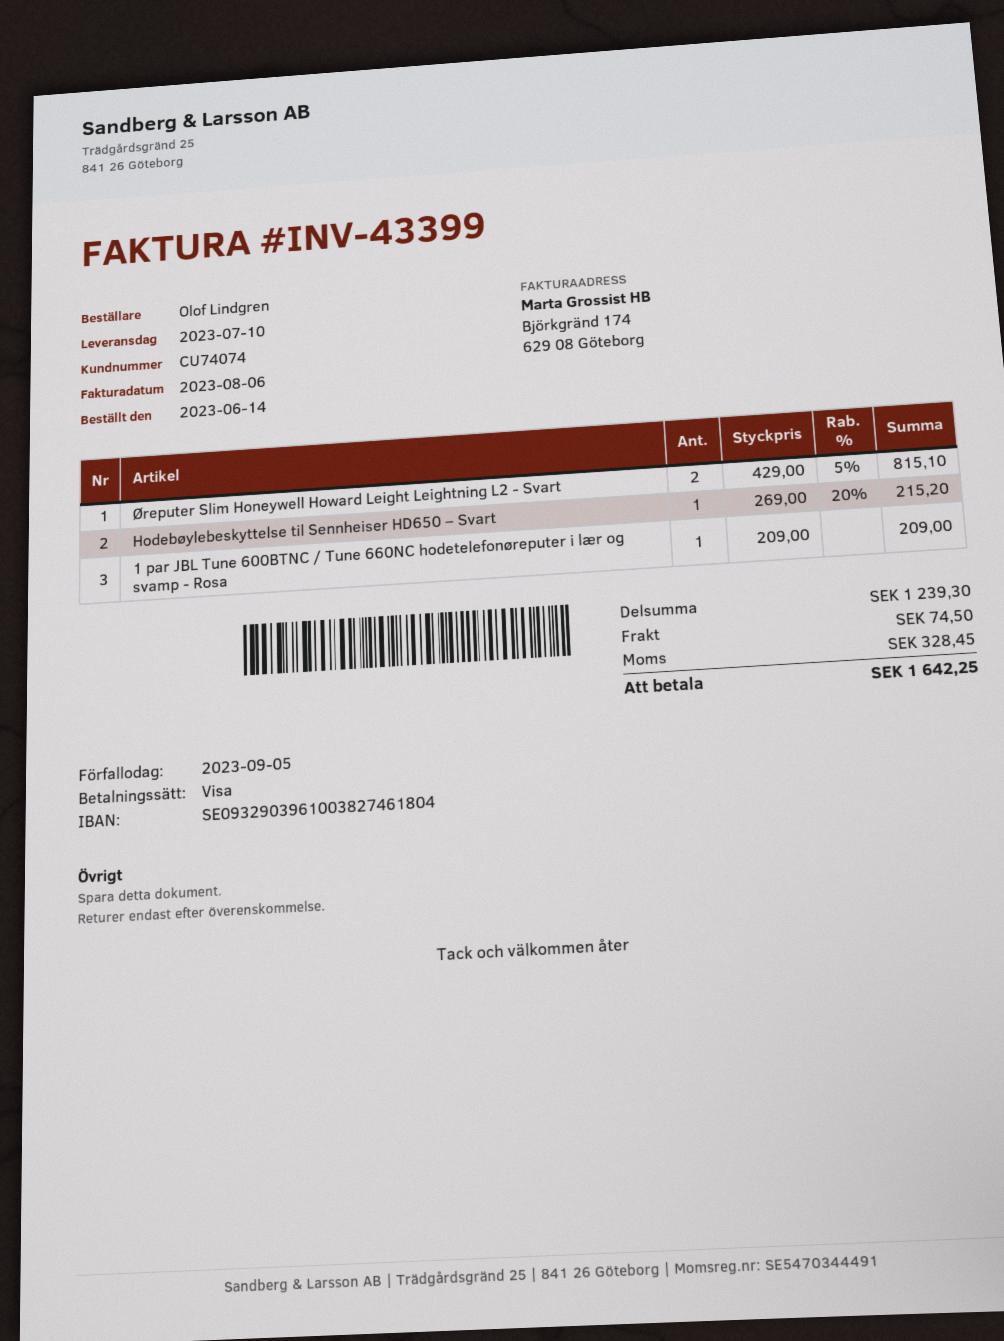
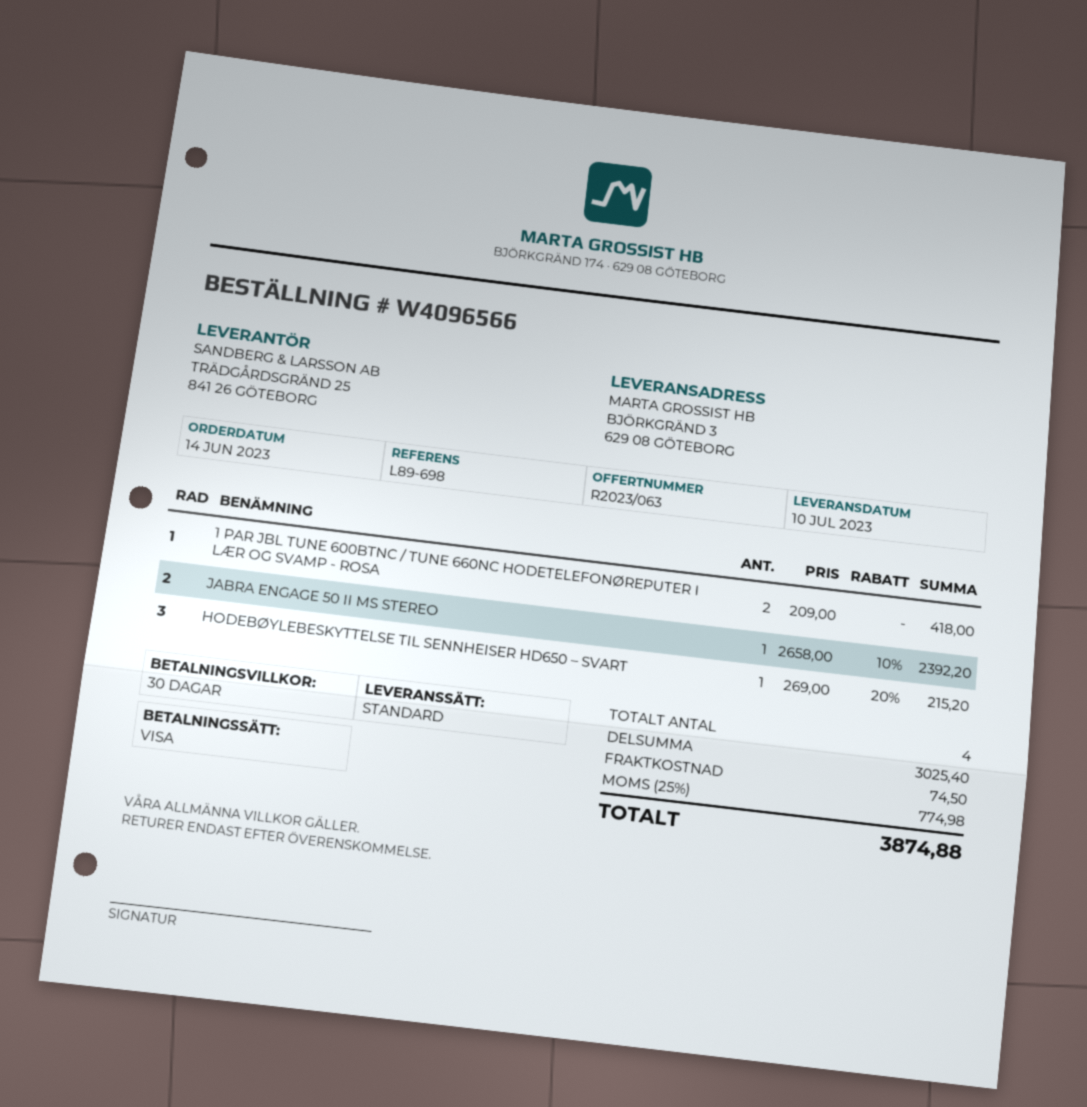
Øreputer Slim Honeywell Howard Leight Leightning L2 - Svart: 2 x 429.00 - 5% = 815.10 -> none
1 par JBL Tune 600BTNC / Tune 660NC hodetelefonøreputer i lær og svamp - Rosa: 1 x 209.00 = 209.00 -> 2 x 209.00 = 418.00
JABRA ENGAGE 50 II MS STEREO: none -> 1 x 2658.00 - 10% = 2392.20
subtotal: 1239.30 -> 3025.40
tax: 328.45 -> 774.98
total: 1642.25 -> 3874.88

